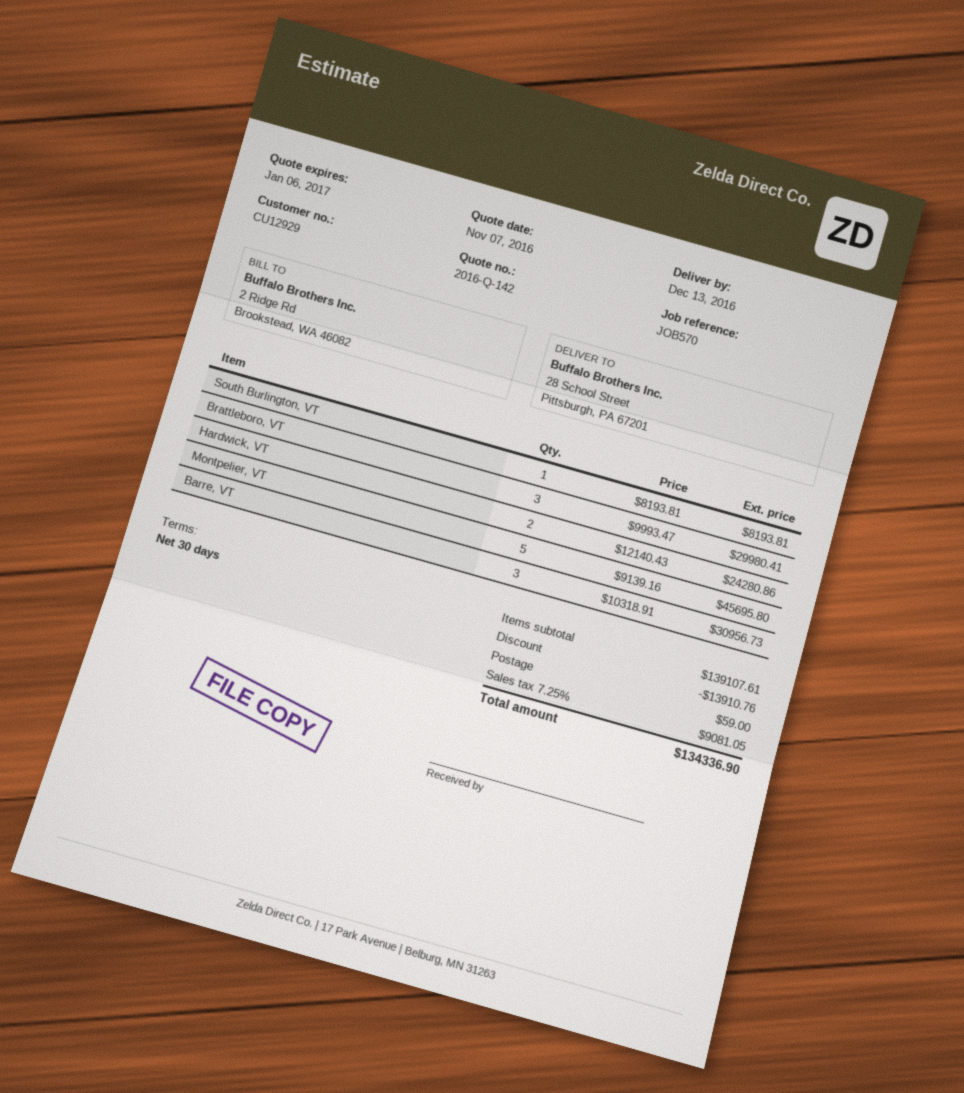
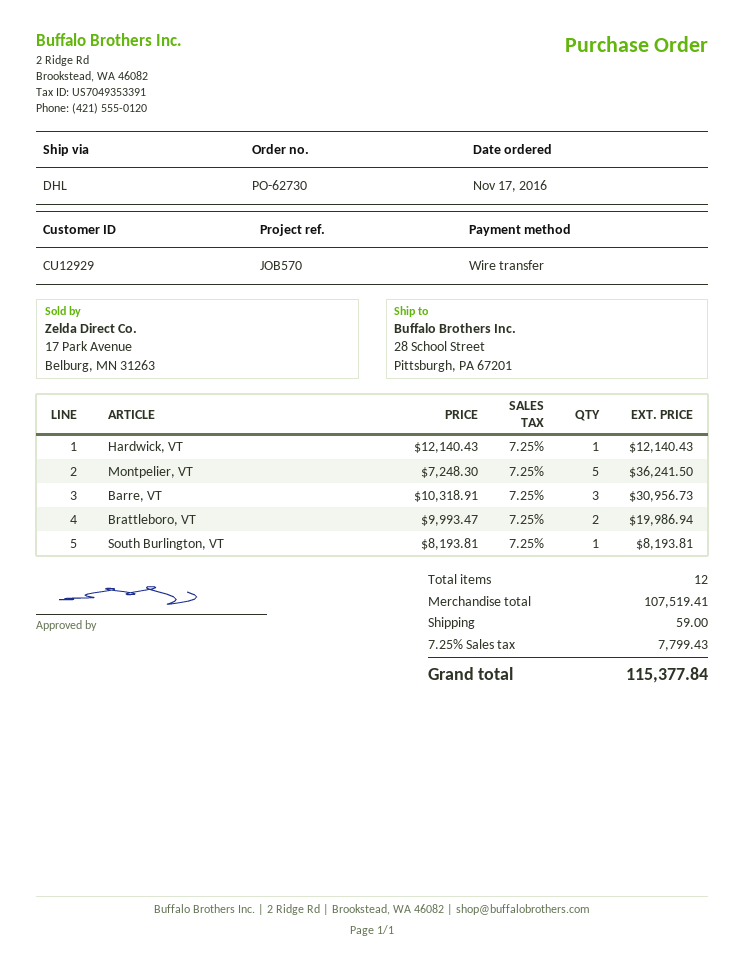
Brattleboro, VT: 3 x 9993.47 = 29980.41 -> 2 x 9993.47 = 19986.94
Hardwick, VT: 2 x 12140.43 = 24280.86 -> 1 x 12140.43 = 12140.43
Montpelier, VT: 5 x 9139.16 = 45695.80 -> 5 x 7248.30 = 36241.50
subtotal: 139107.61 -> 107519.41
discount: 13910.76 -> none
tax: 7.25% = 9081.05 -> 7.25% = 7799.43
total: 134336.90 -> 115377.84

